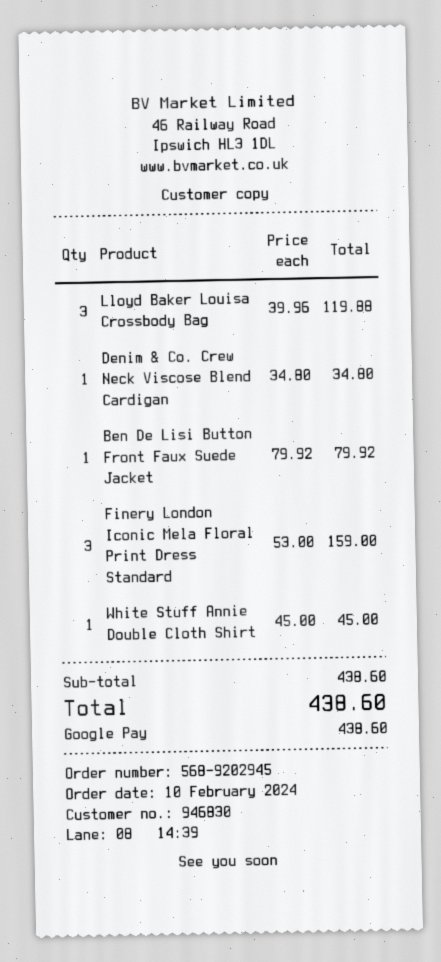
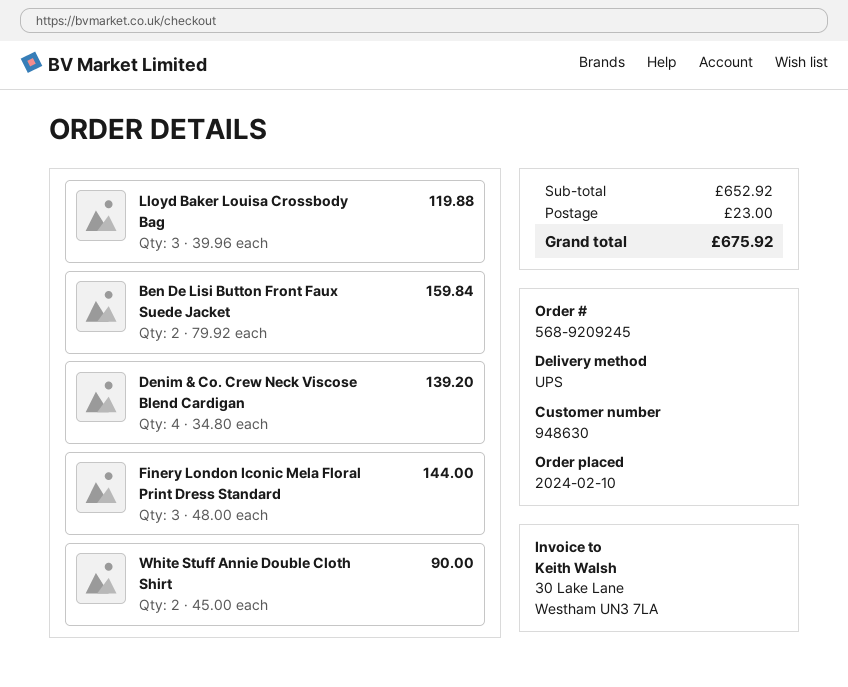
order number: 568-9202945 -> 568-9209245
customer number: 946830 -> 948630
Denim & Co. Crew Neck Viscose Blend Cardigan: 1 x 34.80 = 34.80 -> 4 x 34.80 = 139.20
Ben De Lisi Button Front Faux Suede Jacket: 1 x 79.92 = 79.92 -> 2 x 79.92 = 159.84
Finery London Iconic Mela Floral Print Dress Standard: 3 x 53.00 = 159.00 -> 3 x 48.00 = 144.00
White Stuff Annie Double Cloth Shirt: 1 x 45.00 = 45.00 -> 2 x 45.00 = 90.00
subtotal: 438.60 -> 652.92
shipping: none -> 23.00
total: 438.60 -> 675.92

